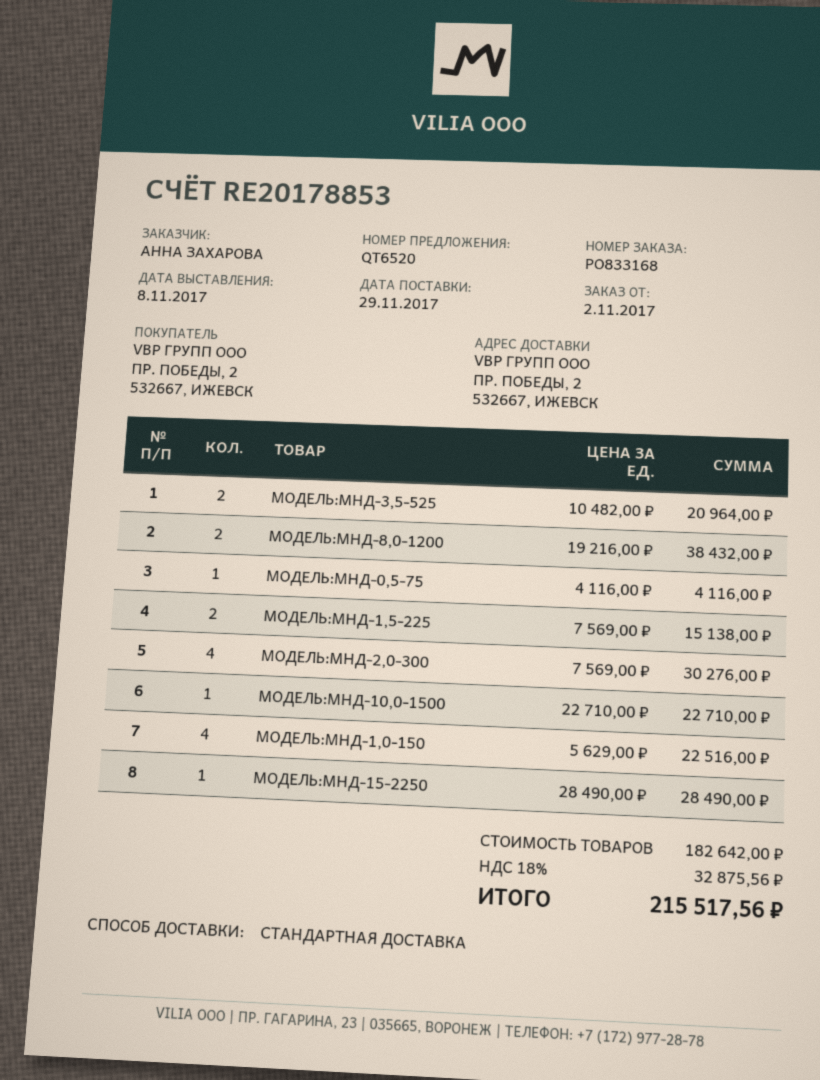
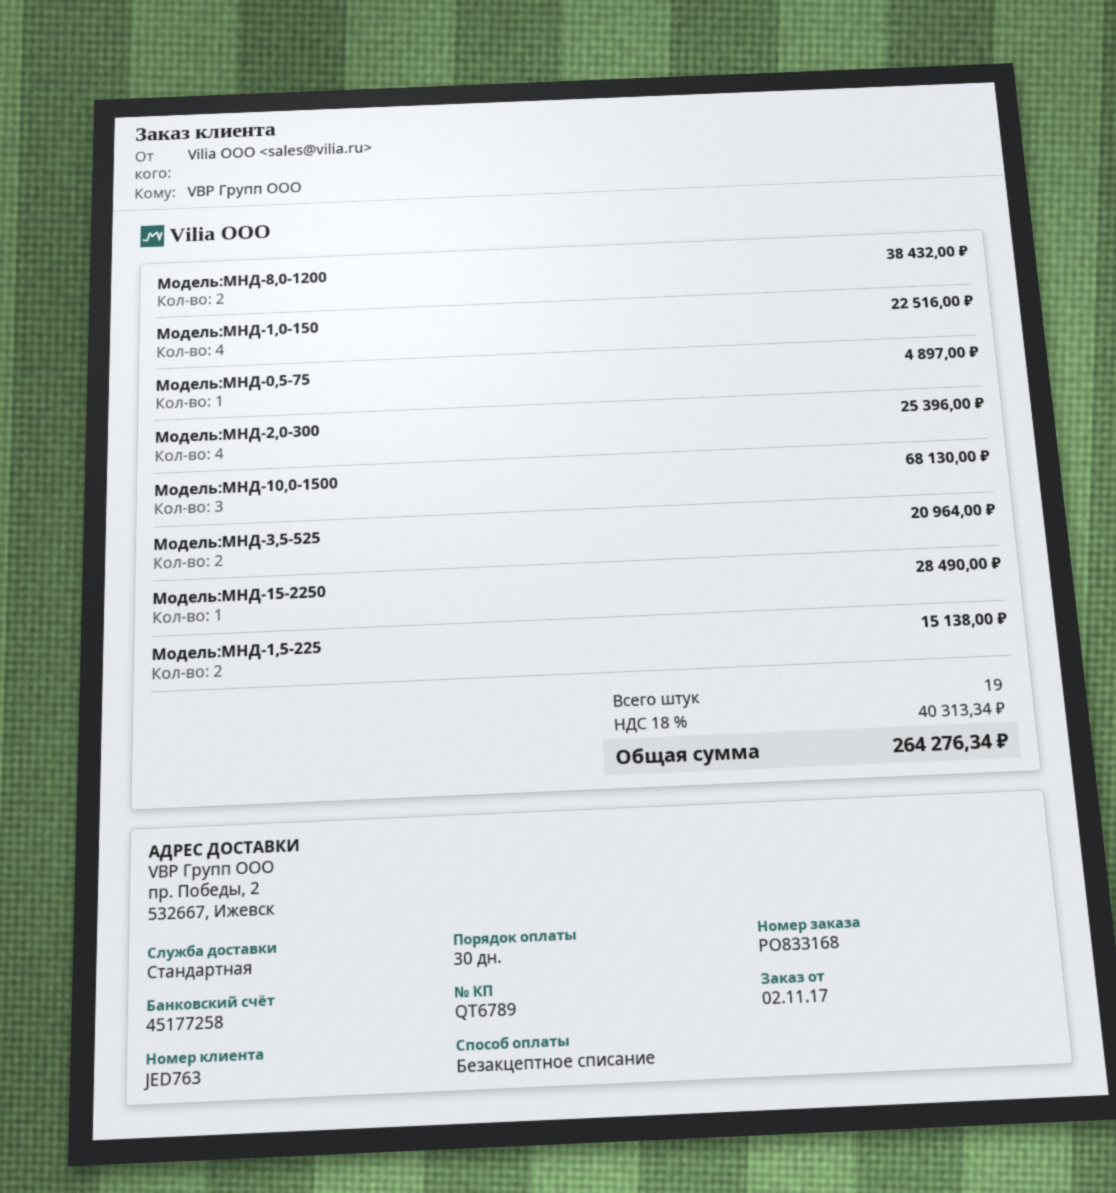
quote number: QT6520 -> QT6789
МОДЕЛЬ:МНД-0,5-75: 1 for 4116.00 -> 1 for 4897.00
МОДЕЛЬ:МНД-2,0-300: 4 for 30276.00 -> 4 for 25396.00
МОДЕЛЬ:МНД-10,0-1500: 1 for 22710.00 -> 3 for 68130.00
tax: 18% = 32875.56 -> 18% = 40313.34
total: 215517.56 -> 264276.34

